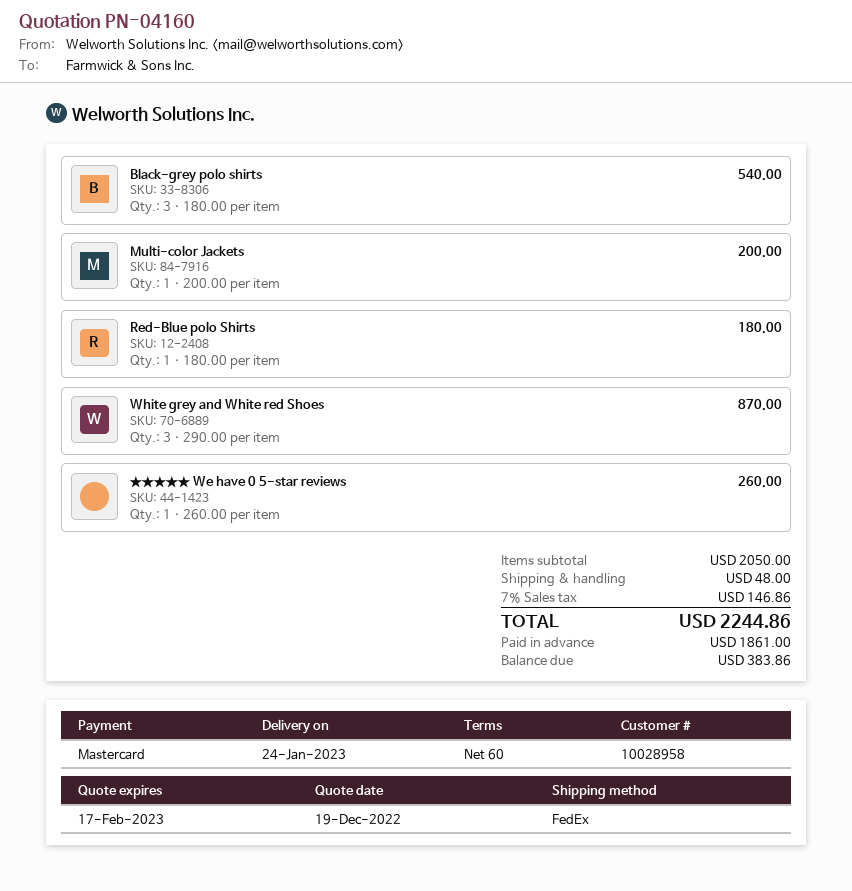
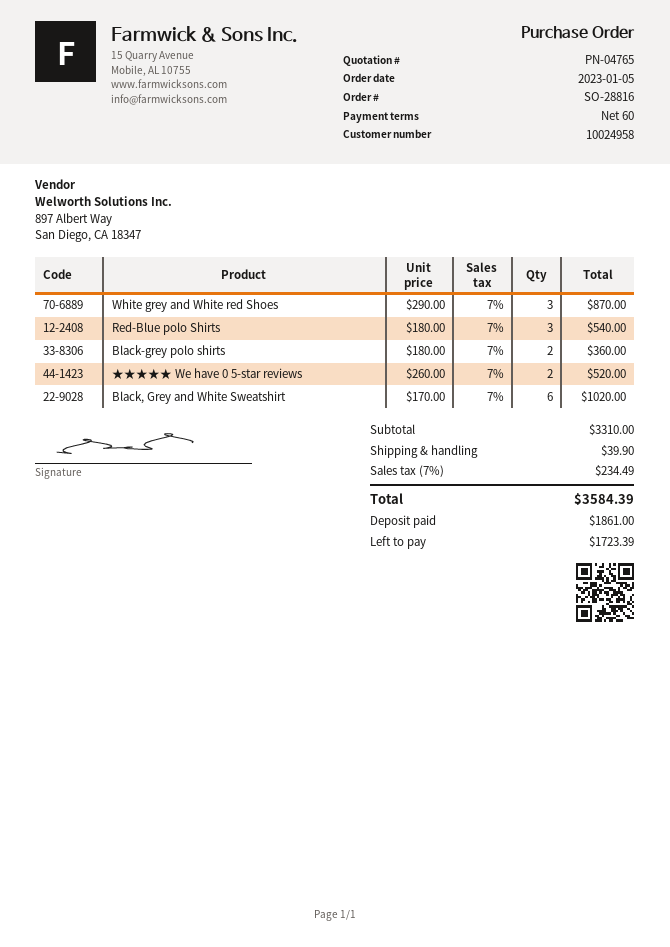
quote number: PN-04160 -> PN-04765
customer number: 10028958 -> 10024958
Black-grey polo shirts: 3 x 180.00 = 540.00 -> 2 x 180.00 = 360.00
Multi-color Jackets: 1 x 200.00 = 200.00 -> none
Red-Blue polo Shirts: 1 x 180.00 = 180.00 -> 3 x 180.00 = 540.00
★★★★★ We have 0 5-star reviews: 1 x 260.00 = 260.00 -> 2 x 260.00 = 520.00
Black, Grey and White Sweatshirt: none -> 6 x 170.00 = 1020.00
subtotal: 2050.00 -> 3310.00
shipping: 48.00 -> 39.90
tax: 7% = 146.86 -> 7% = 234.49
total: 2244.86 -> 3584.39
balance: 383.86 -> 1723.39

